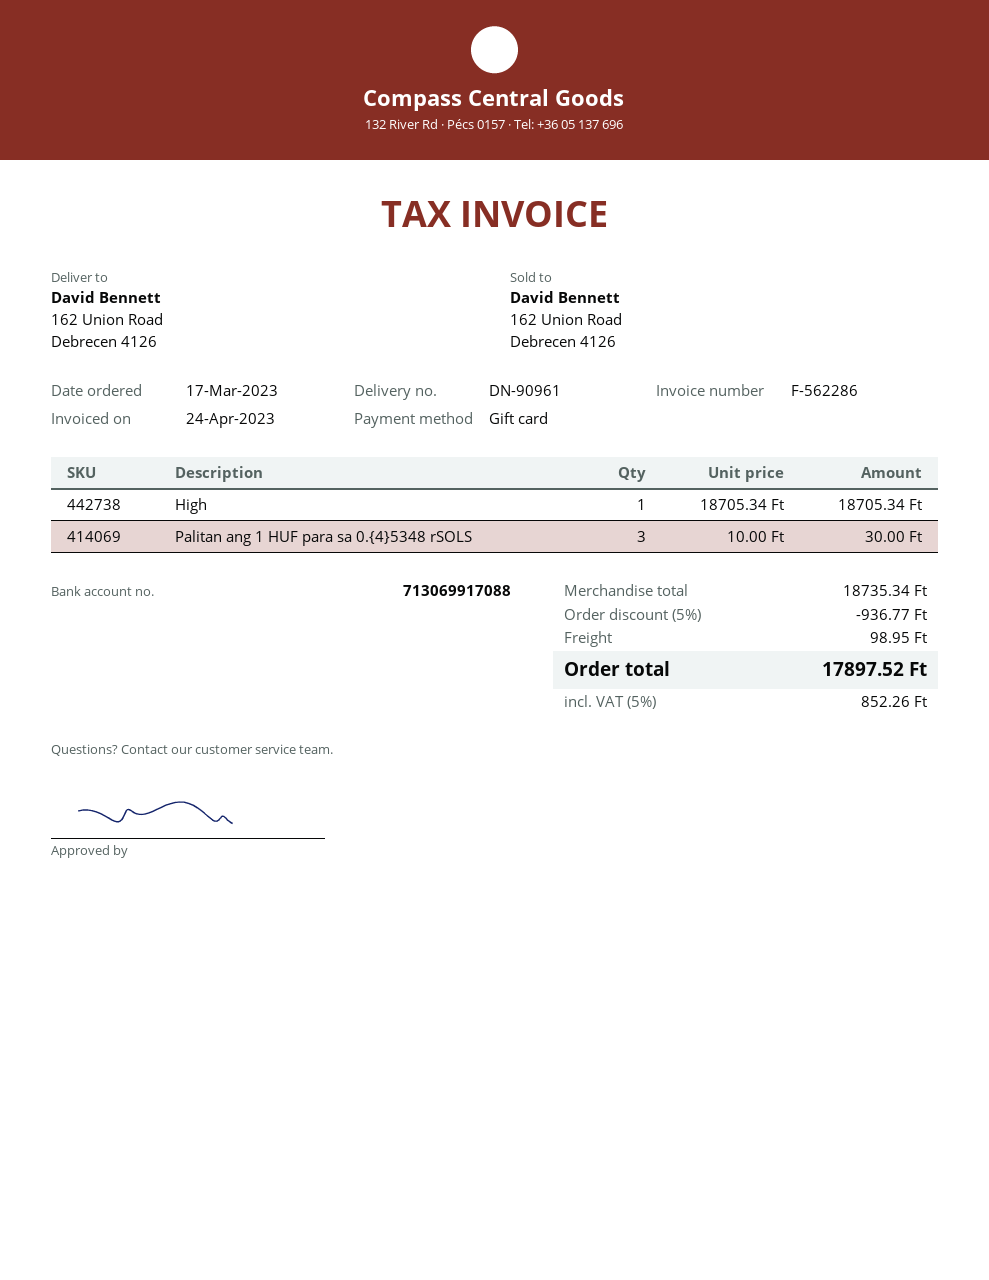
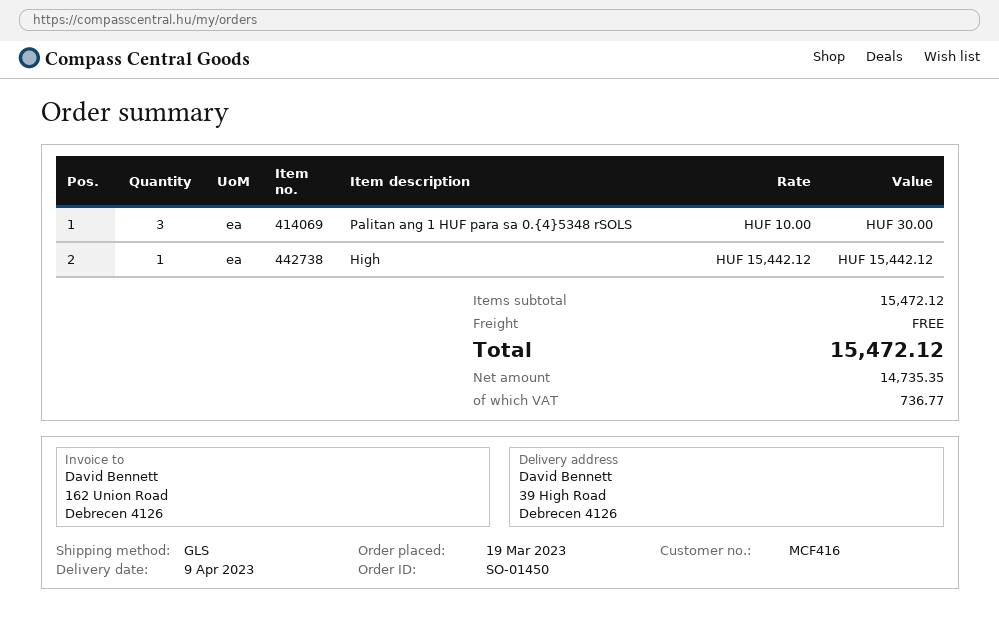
order date: 2023-03-17 -> 2023-03-19
ship to: 162 Union Road, Debrecen 4126 -> 39 High Road, Debrecen 4126
High: 1 x 18705.34 = 18705.34 -> 1 x 15442.12 = 15442.12
subtotal: 18735.34 -> 15472.12
discount: 5% = 936.77 -> none
shipping: 98.95 -> 0.00
tax: 852.26 -> 736.77
total: 17897.52 -> 15472.12

